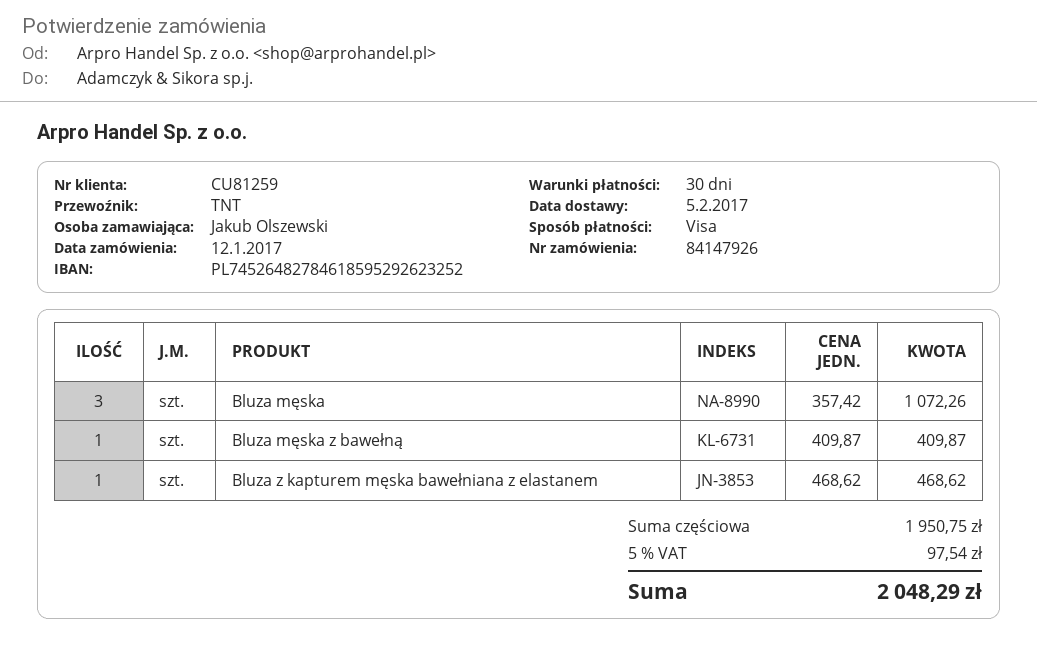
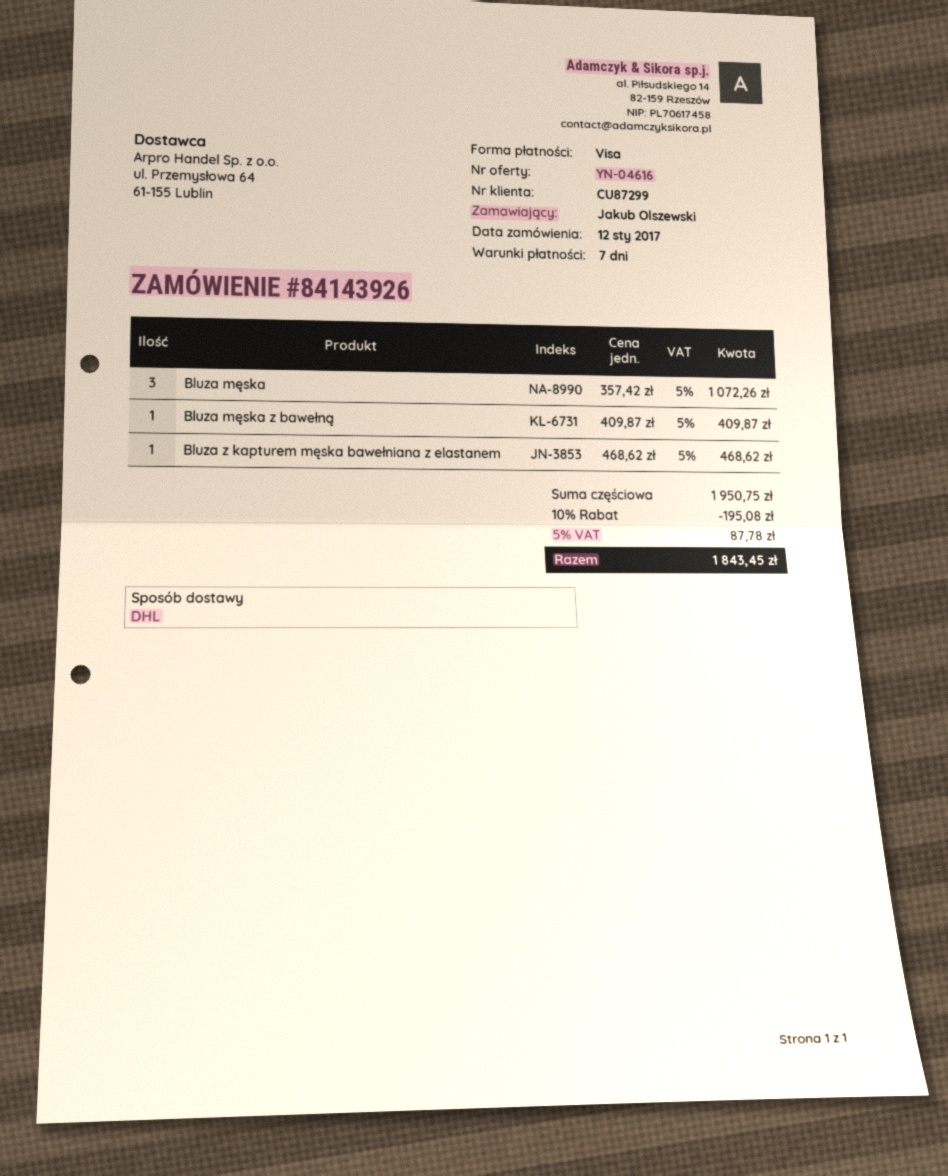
order number: 84147926 -> 84143926
payment terms: 30 days -> 7 days
customer number: CU81259 -> CU87299
shipping method: TNT -> DHL
discount: none -> 10% = 195.08
tax: 5% = 97.54 -> 5% = 87.78
total: 2048.29 -> 1843.45

